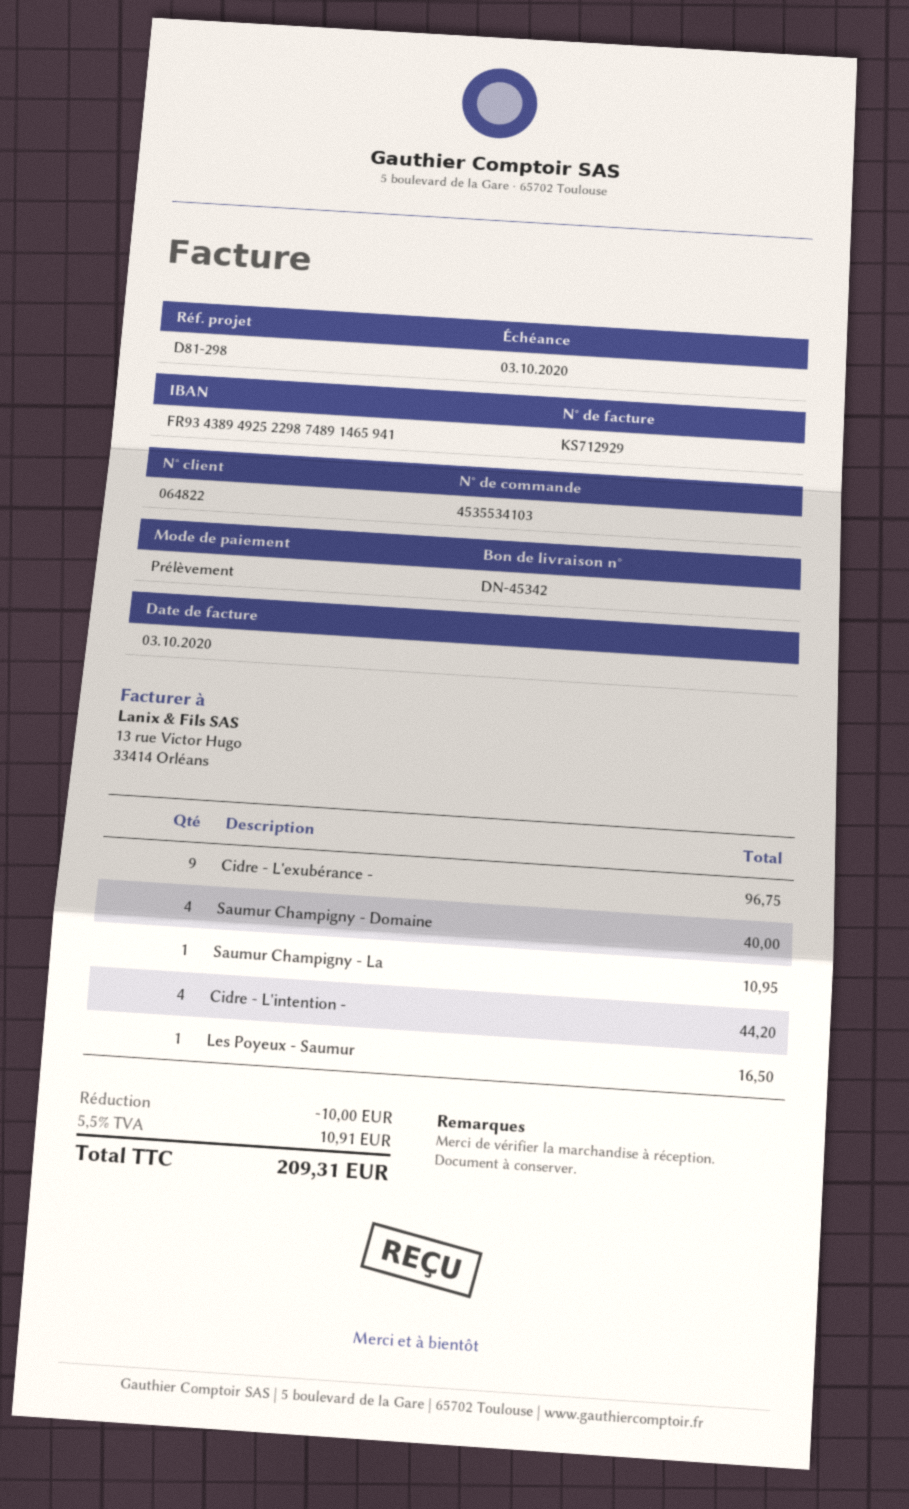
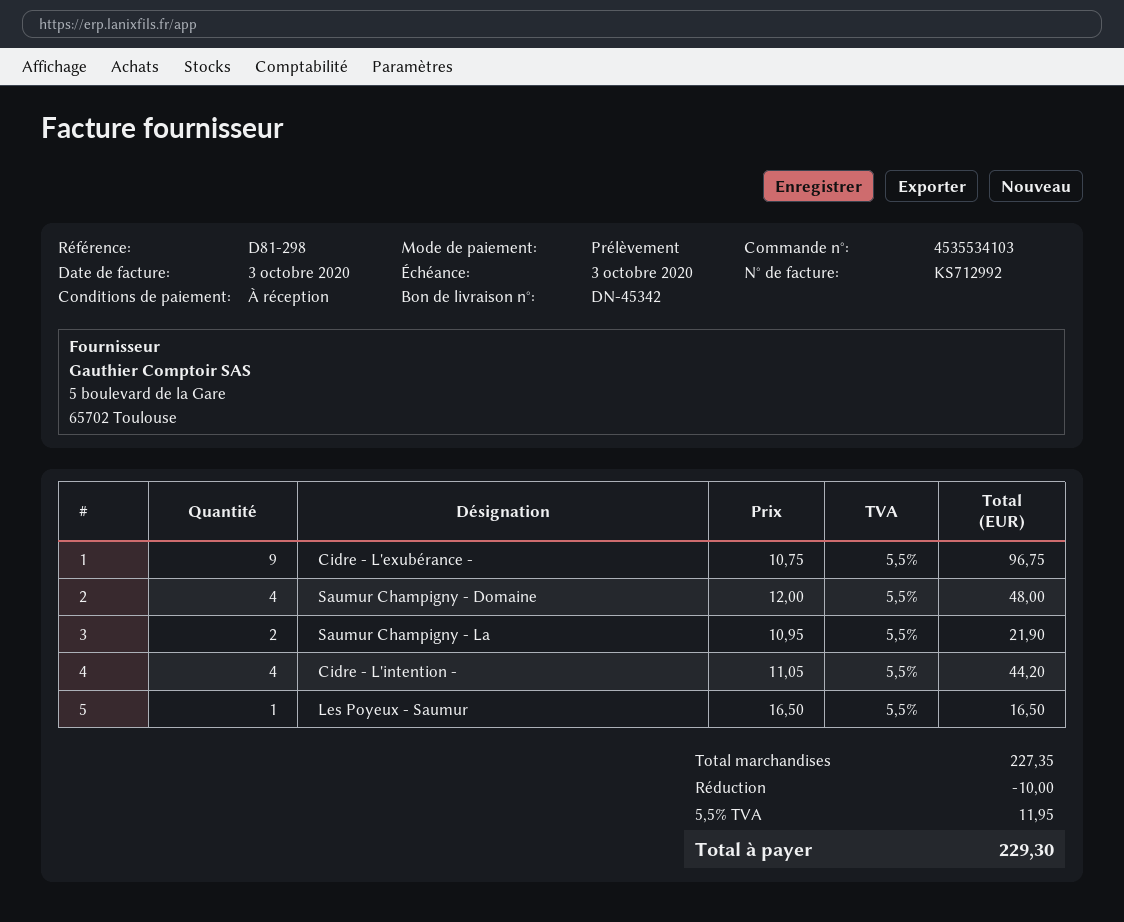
invoice number: KS712929 -> KS712992
Saumur Champigny - Domaine: 4 for 40.00 -> 4 for 48.00
Saumur Champigny - La: 1 for 10.95 -> 2 for 21.90
tax: 5.5% = 10.91 -> 5.5% = 11.95
total: 209.31 -> 229.30

